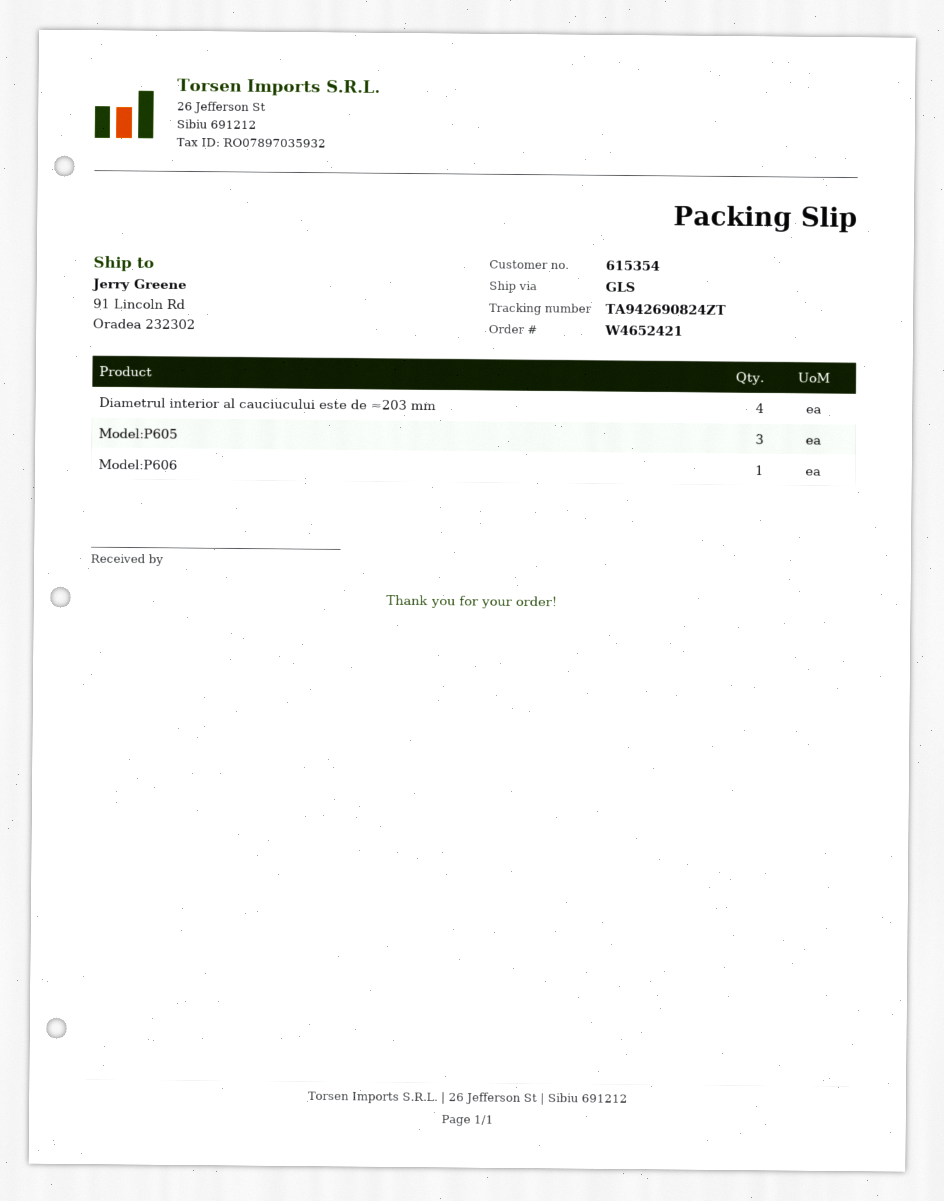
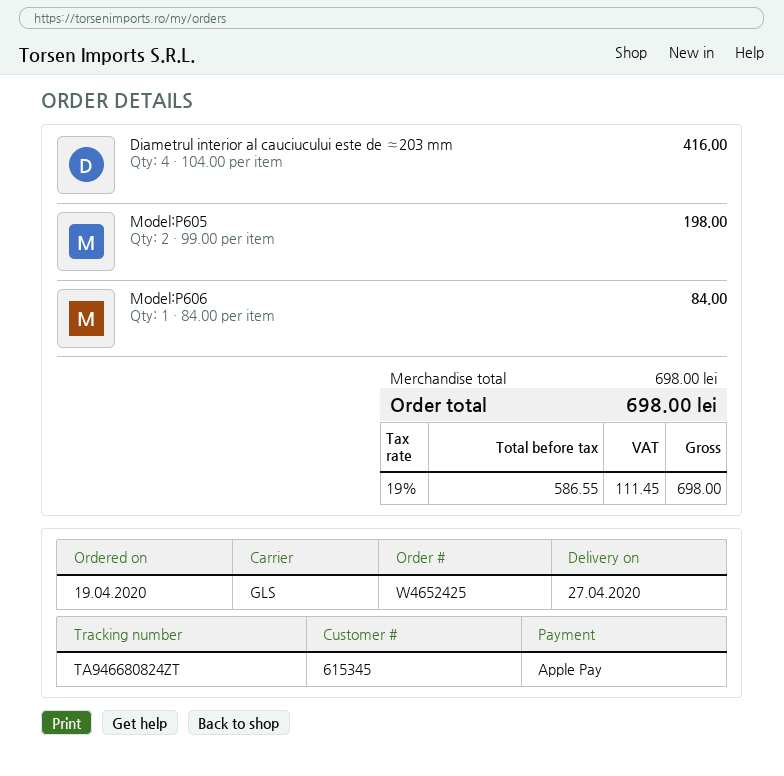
order number: W4652421 -> W4652425
customer number: 615354 -> 615345
tracking number: TA942690824ZT -> TA946680824ZT
Model:P605: 3 -> 2

